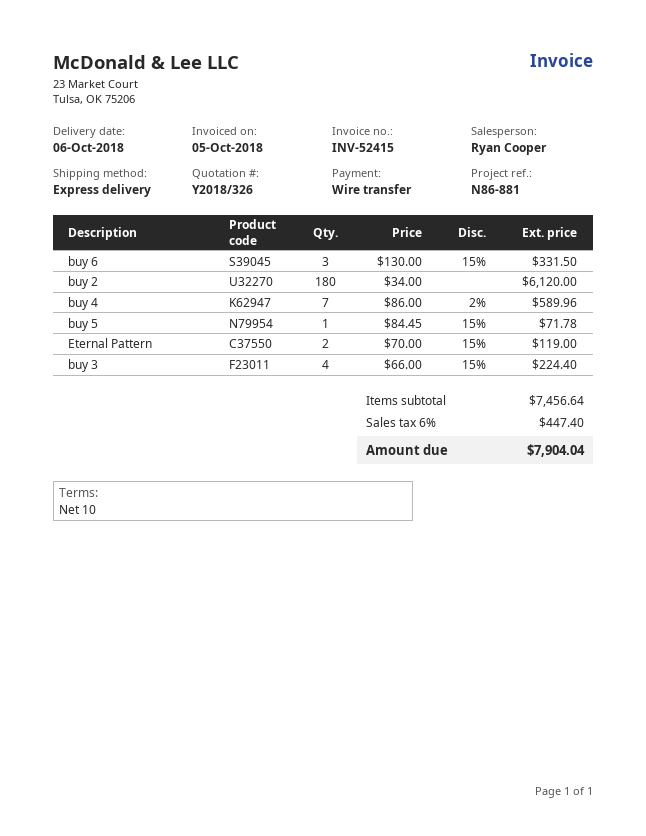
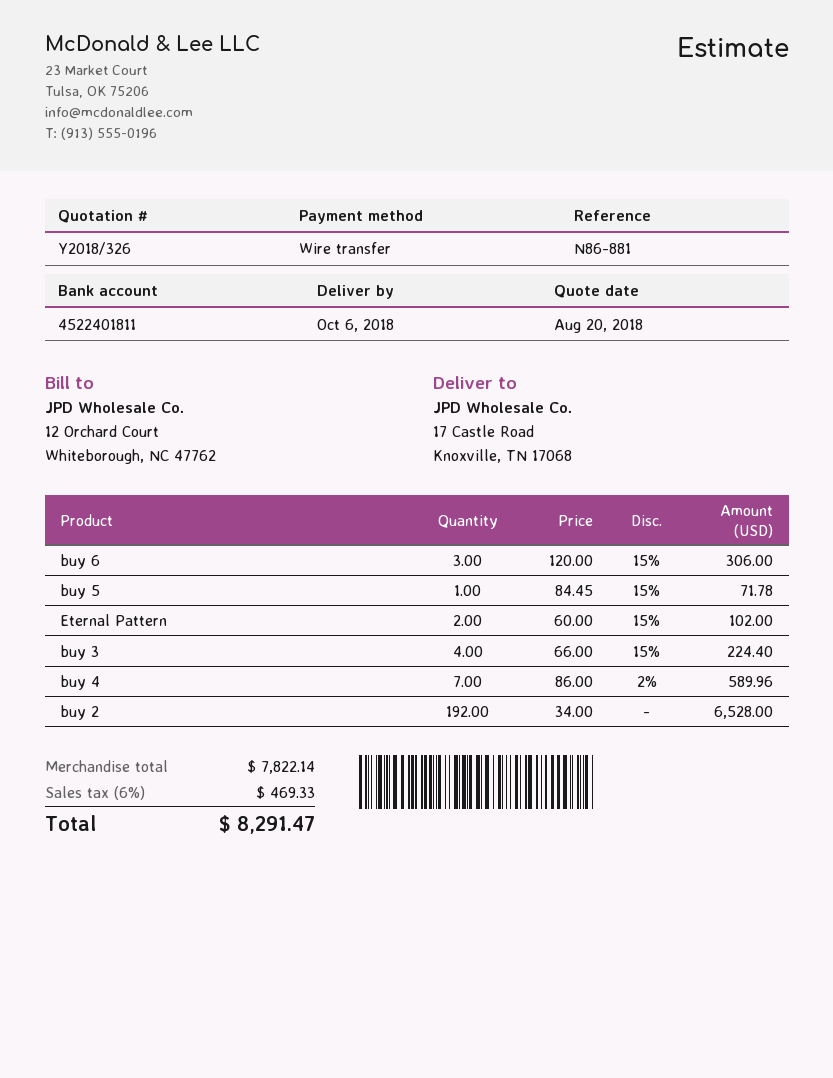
buy 6: 3 x 130.00 - 15% = 331.50 -> 3 x 120.00 - 15% = 306.00
buy 2: 180 x 34.00 = 6120.00 -> 192 x 34.00 = 6528.00
Eternal Pattern: 2 x 70.00 - 15% = 119.00 -> 2 x 60.00 - 15% = 102.00
subtotal: 7456.64 -> 7822.14
tax: 6% = 447.40 -> 6% = 469.33
total: 7904.04 -> 8291.47

